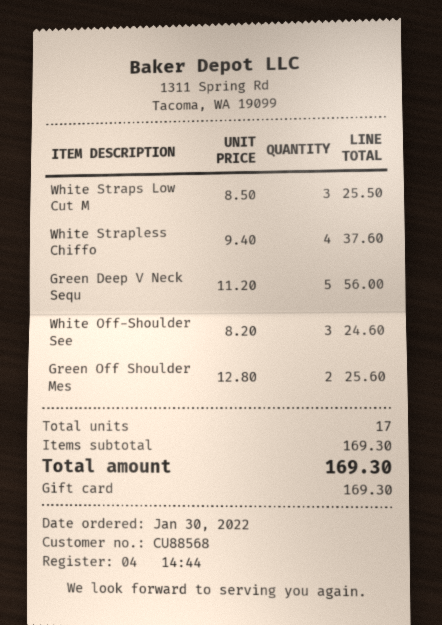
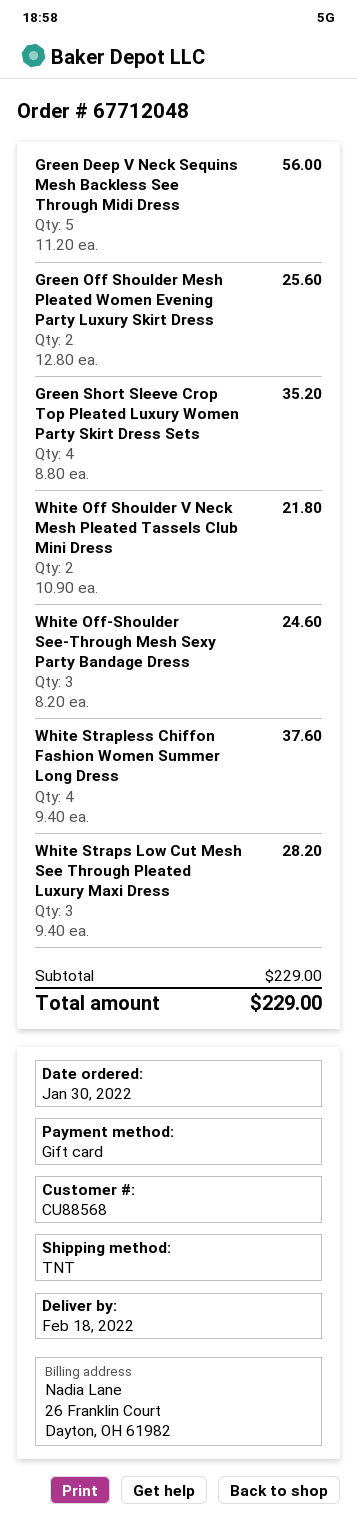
White Straps Low Cut M: 3 x 8.50 = 25.50 -> 3 x 9.40 = 28.20
Green Short Sleeve Crop Top Pleated Luxury Women Party Skirt Dress Sets: none -> 4 x 8.80 = 35.20
White Off Shoulder V Neck Mesh Pleated Tassels Club Mini Dress: none -> 2 x 10.90 = 21.80
subtotal: 169.30 -> 229.00
total: 169.30 -> 229.00

